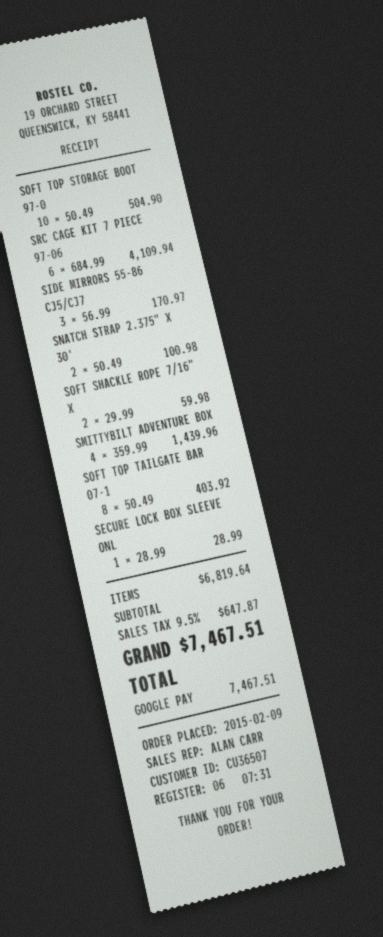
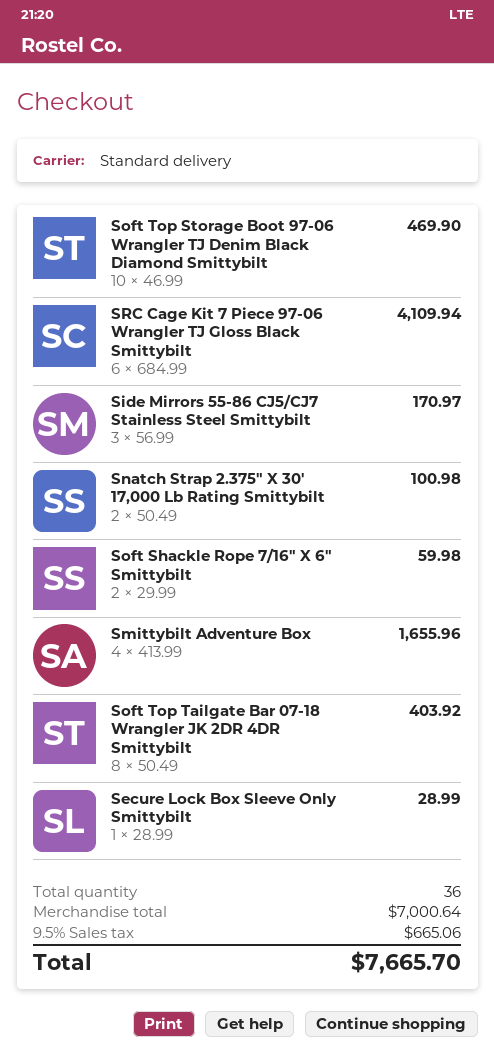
SOFT TOP STORAGE BOOT 97-0: 10 x 50.49 = 504.90 -> 10 x 46.99 = 469.90
SMITTYBILT ADVENTURE BOX: 4 x 359.99 = 1439.96 -> 4 x 413.99 = 1655.96
subtotal: 6819.64 -> 7000.64
tax: 9.5% = 647.87 -> 9.5% = 665.06
total: 7467.51 -> 7665.70

